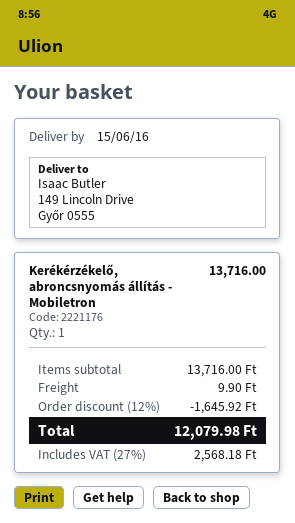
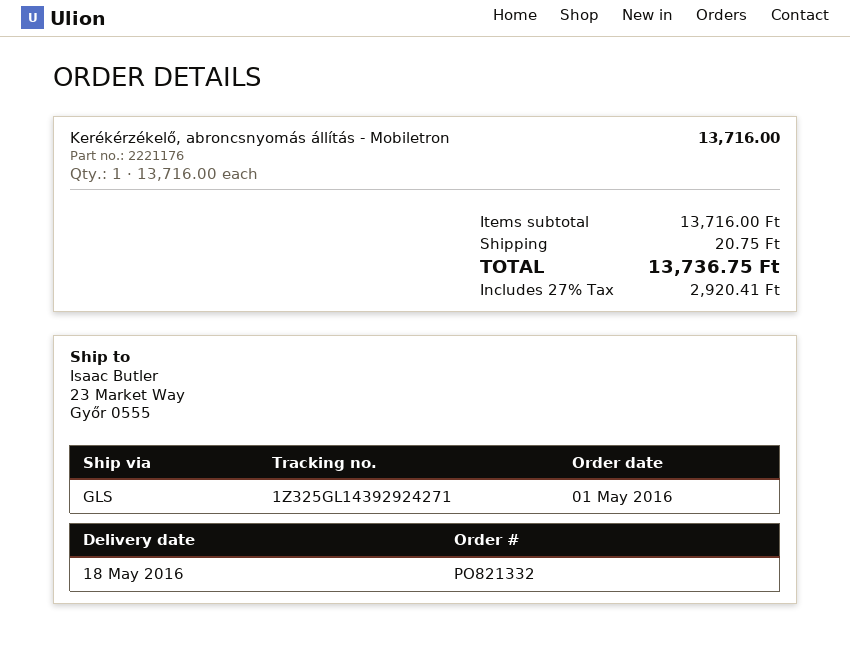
delivery date: 2016-06-15 -> 2016-05-18
ship to: 149 Lincoln Drive, Győr 0555 -> 23 Market Way, Győr 0555
discount: 12% = 1645.92 -> none
shipping: 9.90 -> 20.75
tax: 27% = 2568.18 -> 27% = 2920.41
total: 12079.98 -> 13736.75

